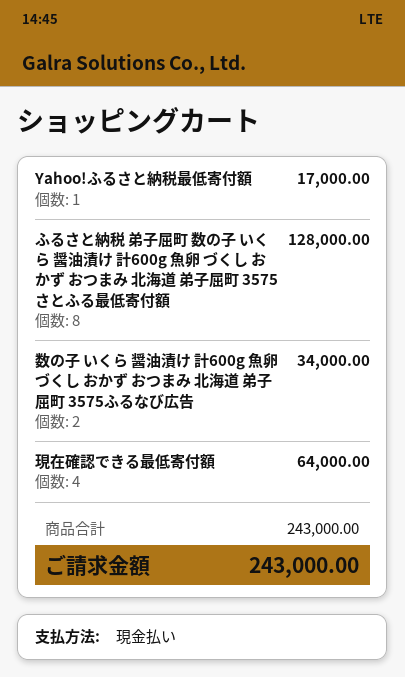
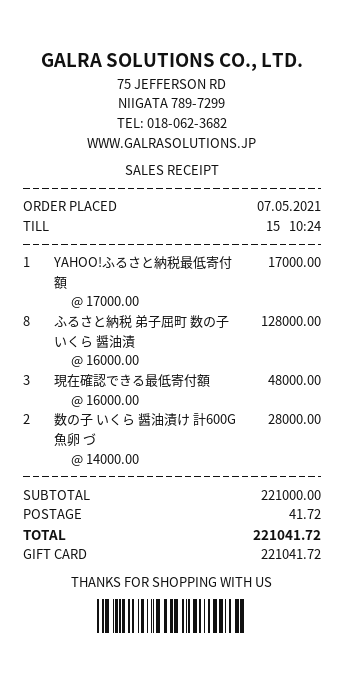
payment method: cash -> gift card
数の子 いくら 醤油漬け 計600g 魚卵 づくし おかず おつまみ 北海道 弟子屈町 3575ふるなび広告: 2 for 34000.00 -> 2 for 28000.00
現在確認できる最低寄付額: 4 for 64000.00 -> 3 for 48000.00
subtotal: 243000.00 -> 221000.00
shipping: none -> 41.72
total: 243000.00 -> 221041.72

